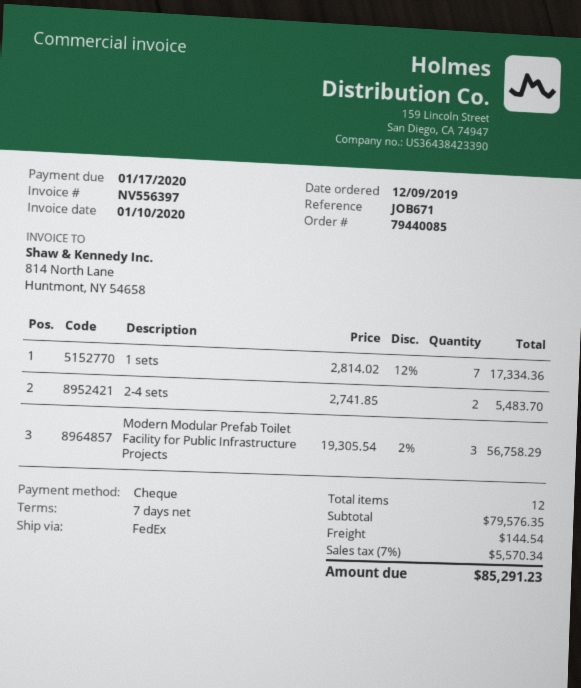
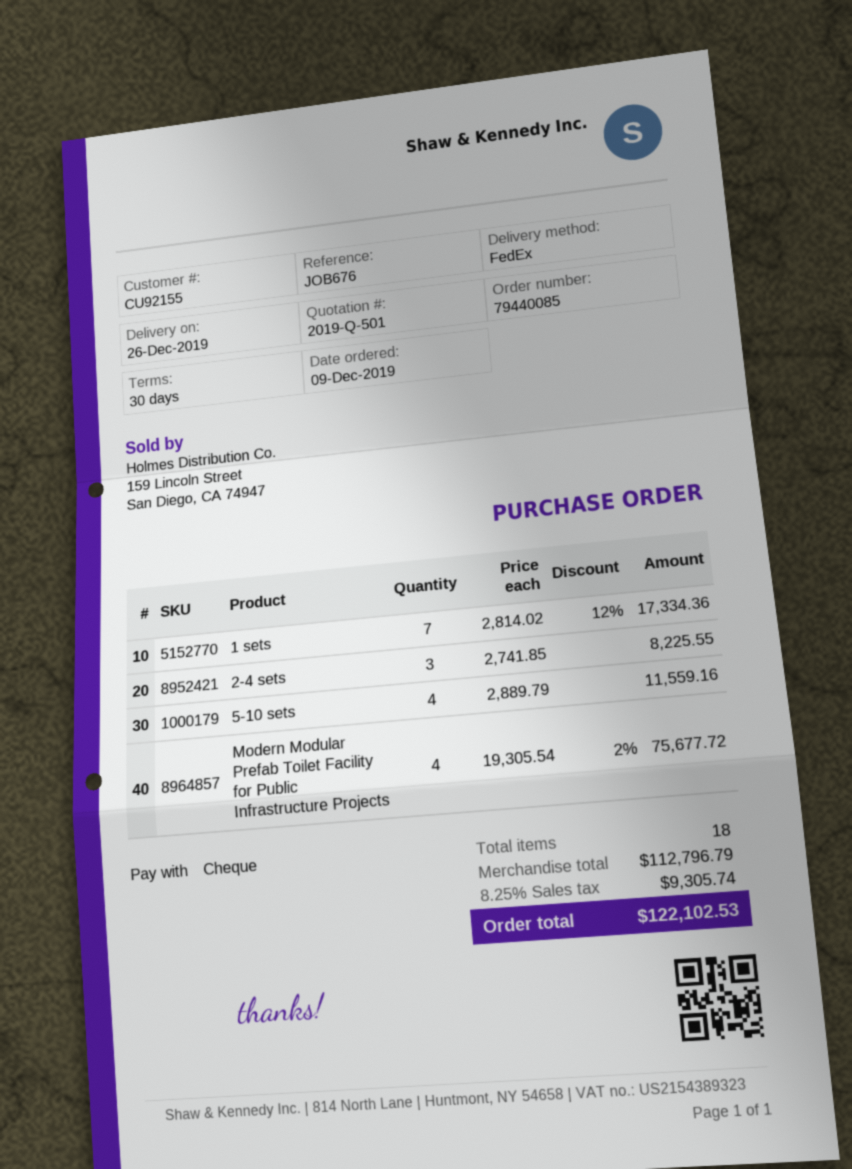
payment terms: 7 days -> 30 days
reference: JOB671 -> JOB676
2-4 sets: 2 x 2741.85 = 5483.70 -> 3 x 2741.85 = 8225.55
Modern Modular Prefab Toilet Facility for Public Infrastructure Projects: 3 x 19305.54 - 2% = 56758.29 -> 4 x 19305.54 - 2% = 75677.72
5-10 sets: none -> 4 x 2889.79 = 11559.16
total quantity: 12 -> 18
subtotal: 79576.35 -> 112796.79
shipping: 144.54 -> none
tax: 7% = 5570.34 -> 8.25% = 9305.74
total: 85291.23 -> 122102.53

